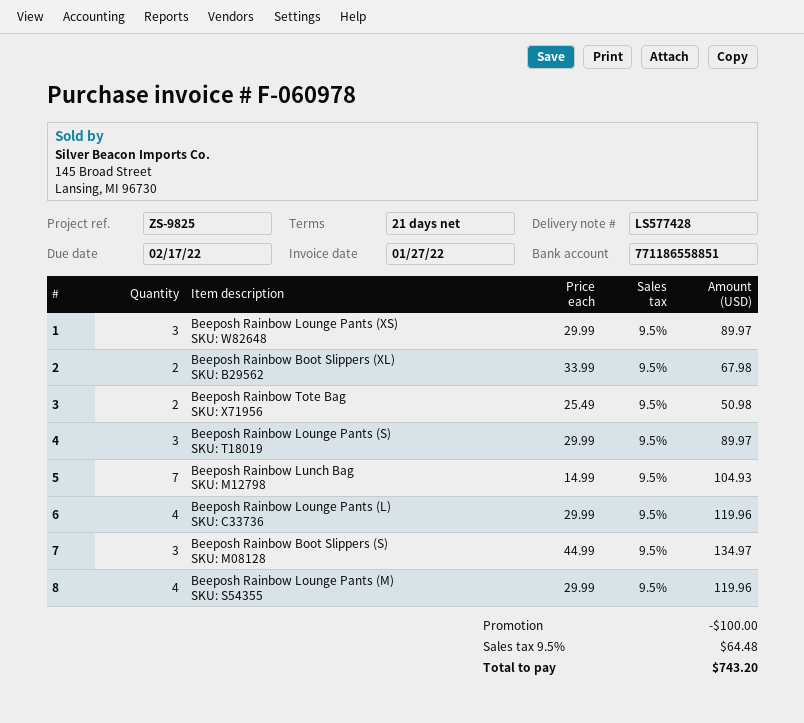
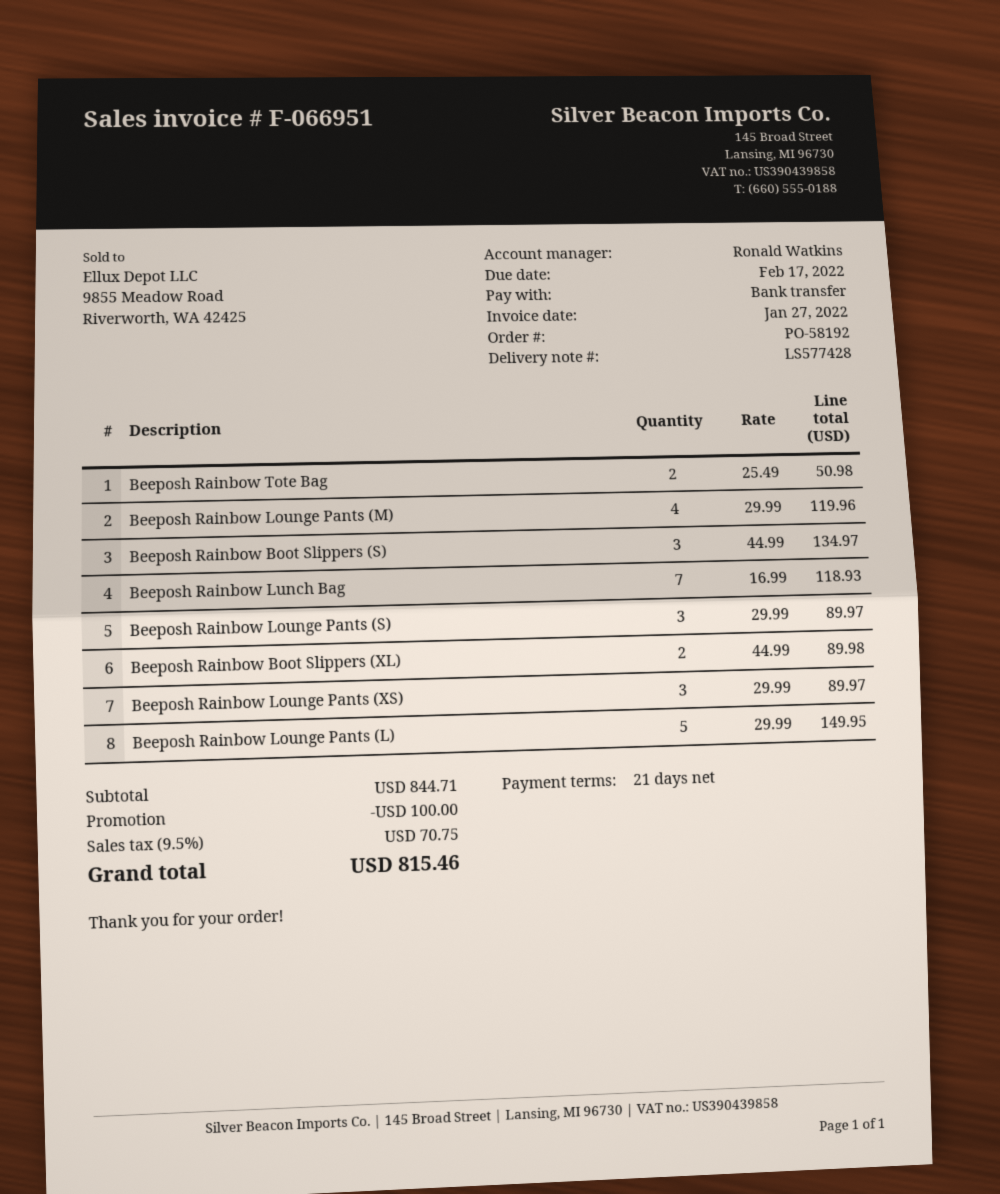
invoice number: F-060978 -> F-066951
Beeposh Rainbow Boot Slippers (XL): 2 x 33.99 = 67.98 -> 2 x 44.99 = 89.98
Beeposh Rainbow Lunch Bag: 7 x 14.99 = 104.93 -> 7 x 16.99 = 118.93
Beeposh Rainbow Lounge Pants (L): 4 x 29.99 = 119.96 -> 5 x 29.99 = 149.95
tax: 9.5% = 64.48 -> 9.5% = 70.75
total: 743.20 -> 815.46

